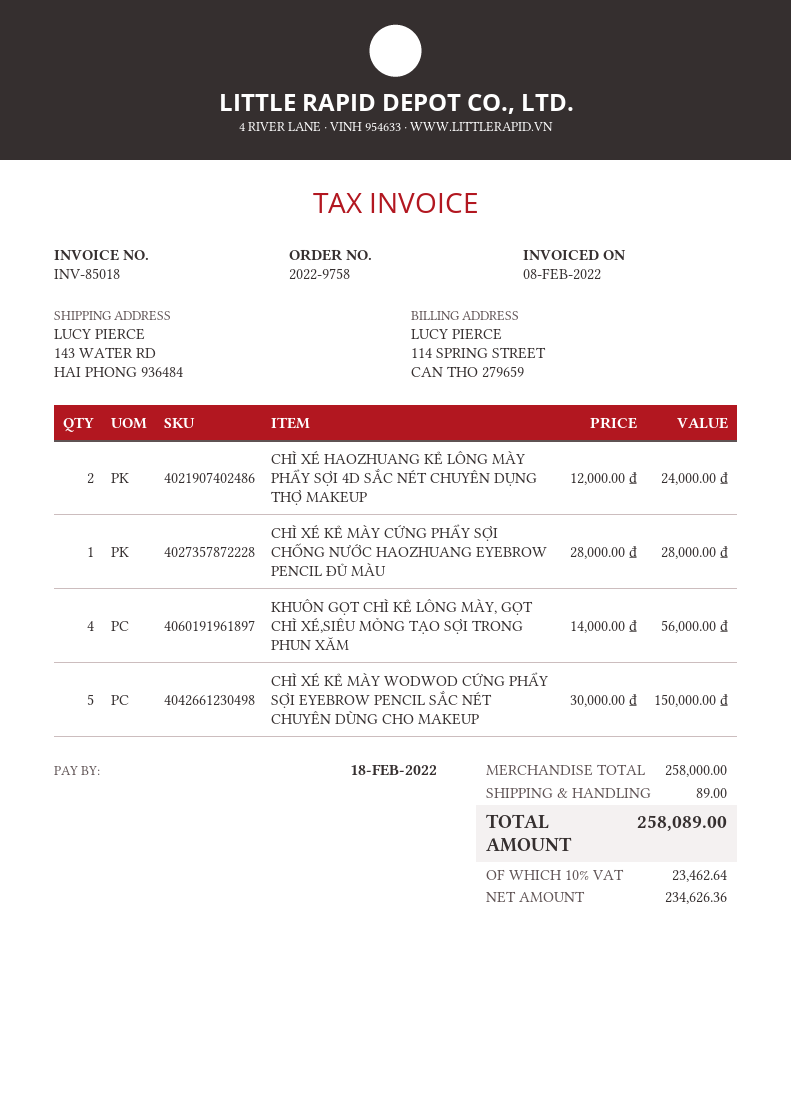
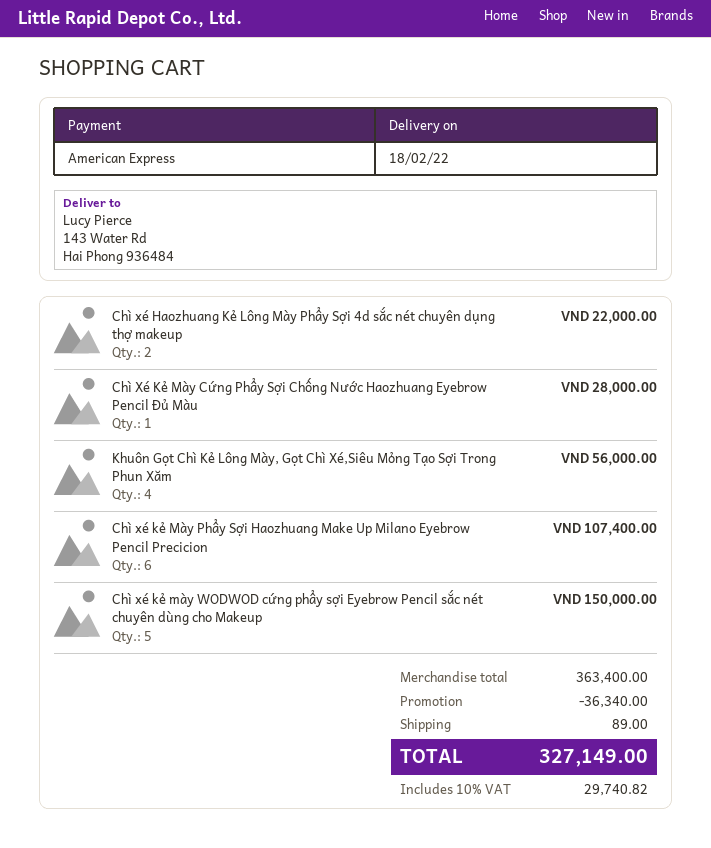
CHÌ XÉ HAOZHUANG KẺ LÔNG MÀY PHẨY SỢI 4D SẮC NÉT CHUYÊN DỤNG THỢ MAKEUP: 2 for 24000.00 -> 2 for 22000.00
Chì xé kẻ Mày Phẩy Sợi Haozhuang Make Up Milano Eyebrow Pencil Precicion: none -> 6 for 107400.00
subtotal: 258000.00 -> 363400.00
discount: none -> 36340.00
tax: 10% = 23462.64 -> 10% = 29740.82
total: 258089.00 -> 327149.00

